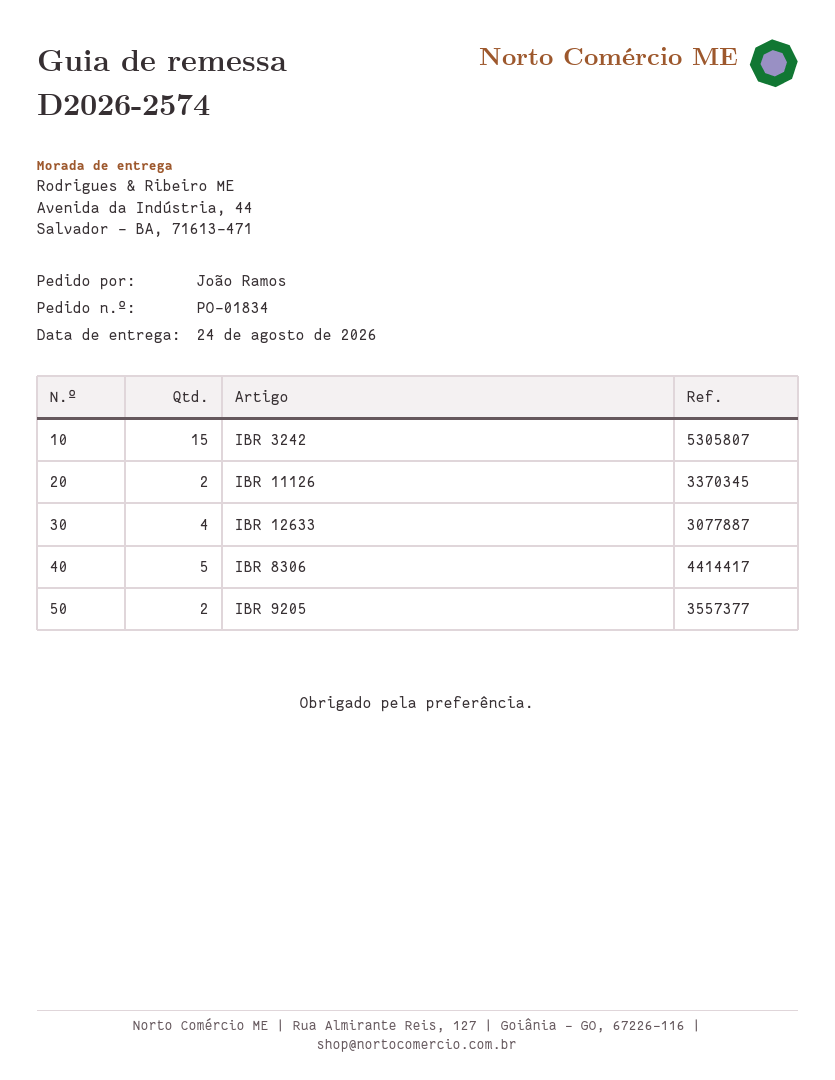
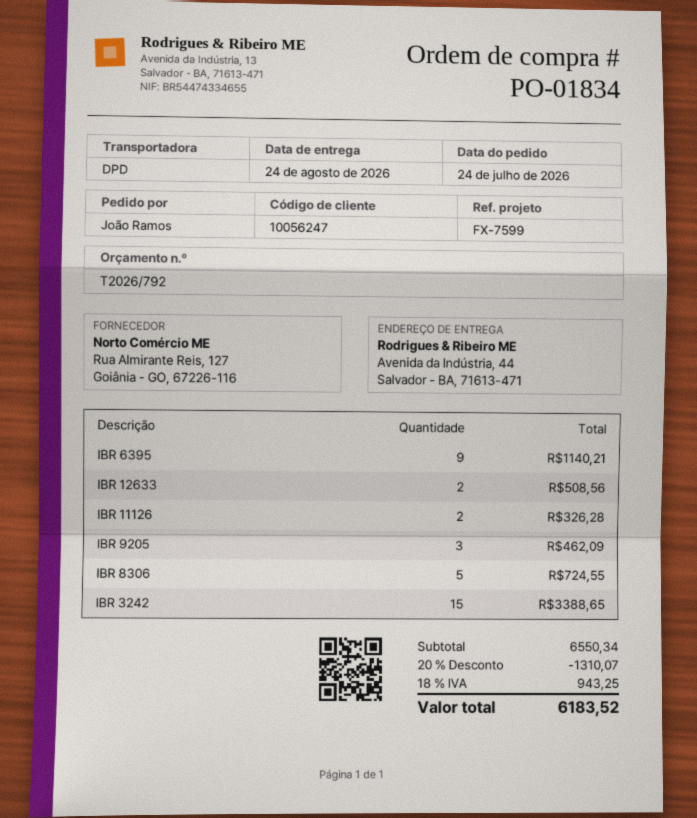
IBR 12633: 4 -> 2
IBR 9205: 2 -> 3
IBR 6395: none -> 9

